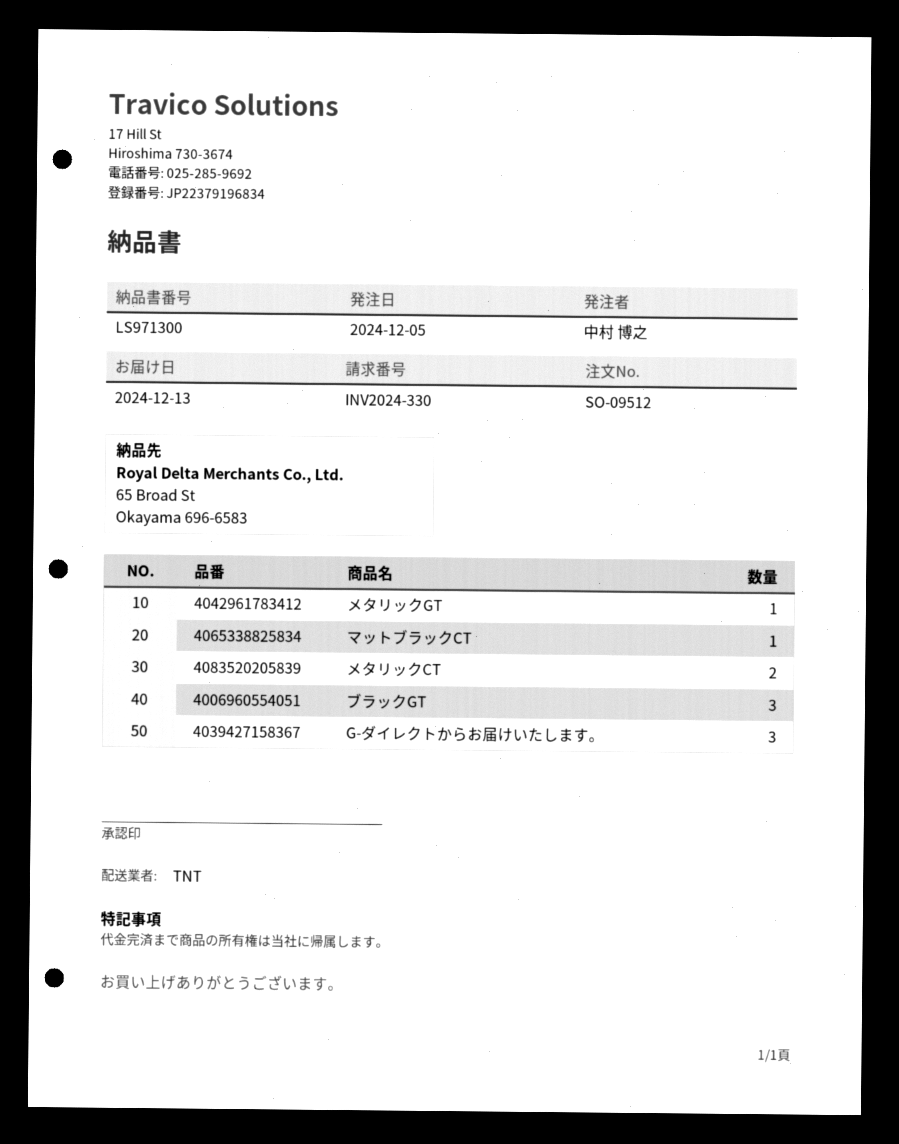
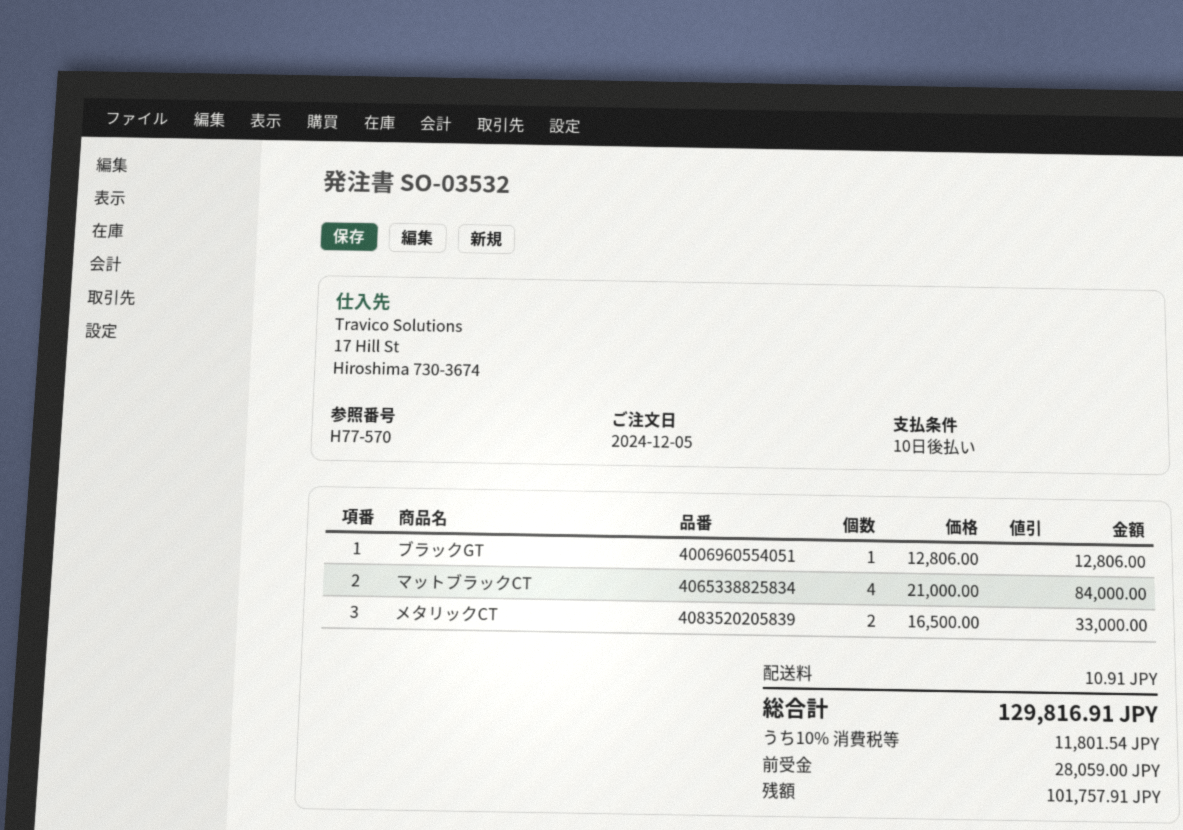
order number: SO-09512 -> SO-03532
メタリックGT: 1 -> none
マットブラックCT: 1 -> 4
ブラックGT: 3 -> 1
G-ダイレクトからお届けいたします。: 3 -> none

